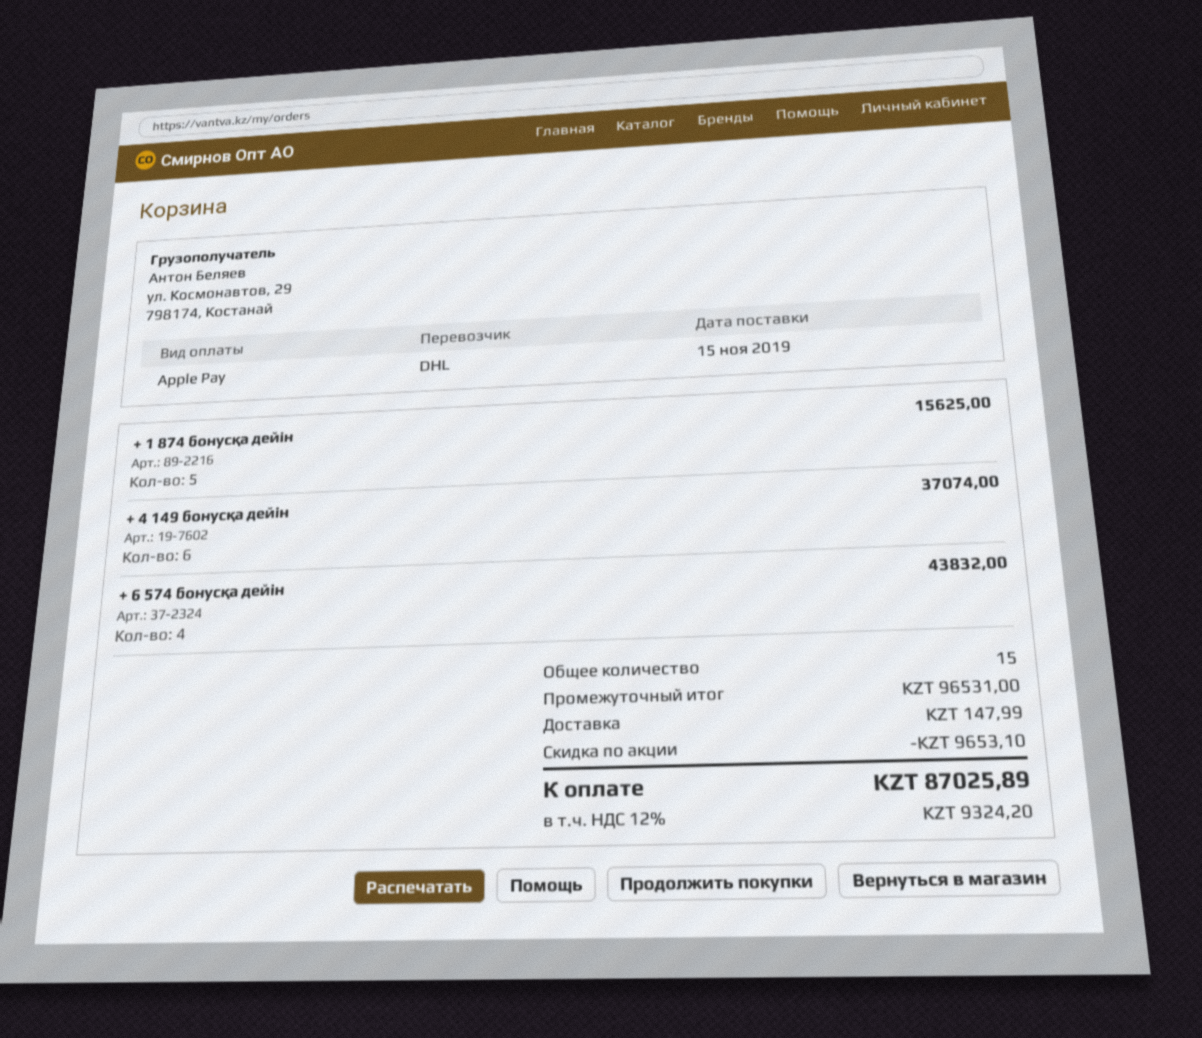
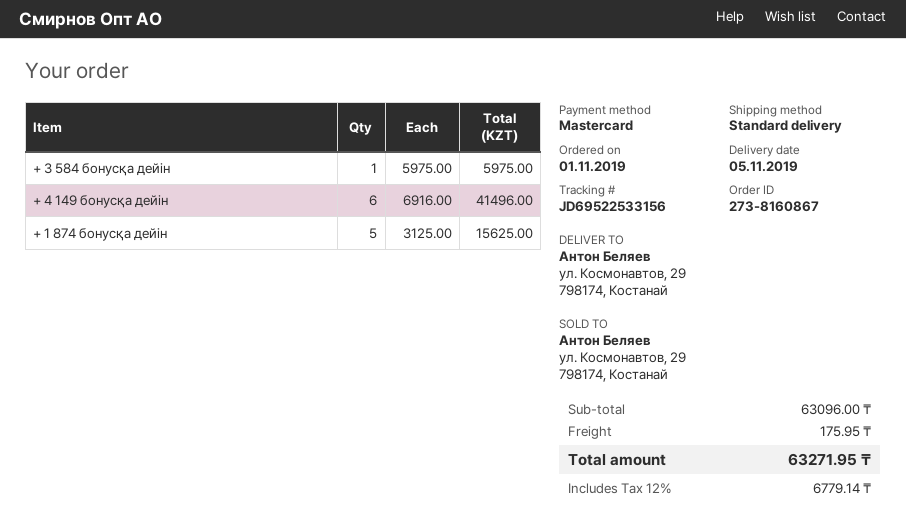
delivery date: 2019-11-15 -> 2019-11-05
payment method: Apple Pay -> Mastercard
shipping method: DHL -> standard
+ 4 149 бонусқа дейін: 6 for 37074.00 -> 6 for 41496.00
+ 6 574 бонусқа дейін: 4 for 43832.00 -> none
+ 3 584 бонусқа дейін: none -> 1 for 5975.00
subtotal: 96531.00 -> 63096.00
discount: 9653.10 -> none
shipping: 147.99 -> 175.95
tax: 12% = 9324.20 -> 12% = 6779.14
total: 87025.89 -> 63271.95

